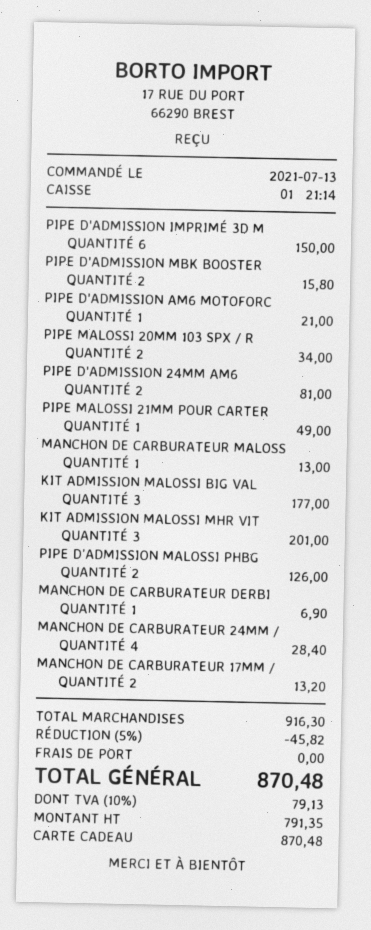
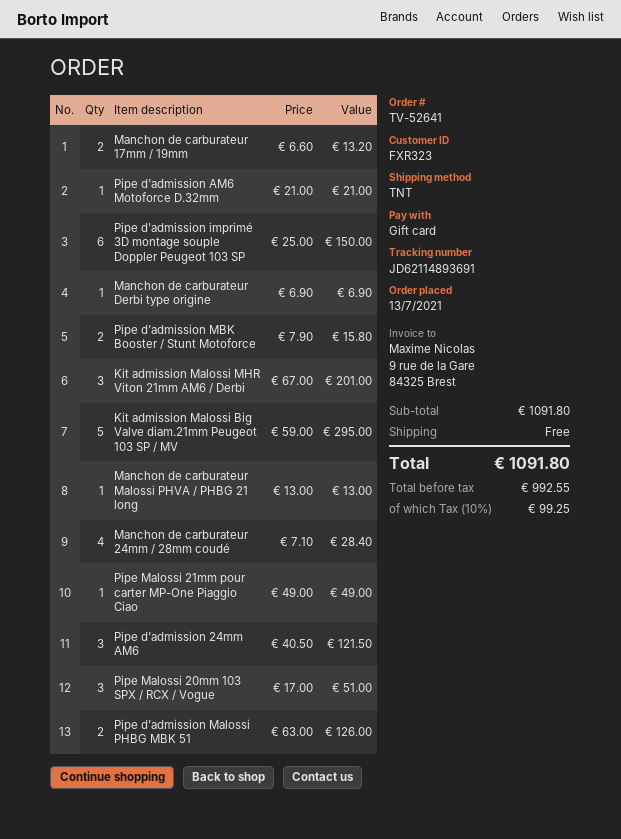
PIPE MALOSSI 20MM 103 SPX / R: 2 for 34.00 -> 3 for 51.00
PIPE D'ADMISSION 24MM AM6: 2 for 81.00 -> 3 for 121.50
KIT ADMISSION MALOSSI BIG VAL: 3 for 177.00 -> 5 for 295.00
subtotal: 916.30 -> 1091.80
discount: 5% = 45.82 -> none
net: 791.35 -> 992.55
tax: 10% = 79.13 -> 10% = 99.25
total: 870.48 -> 1091.80

